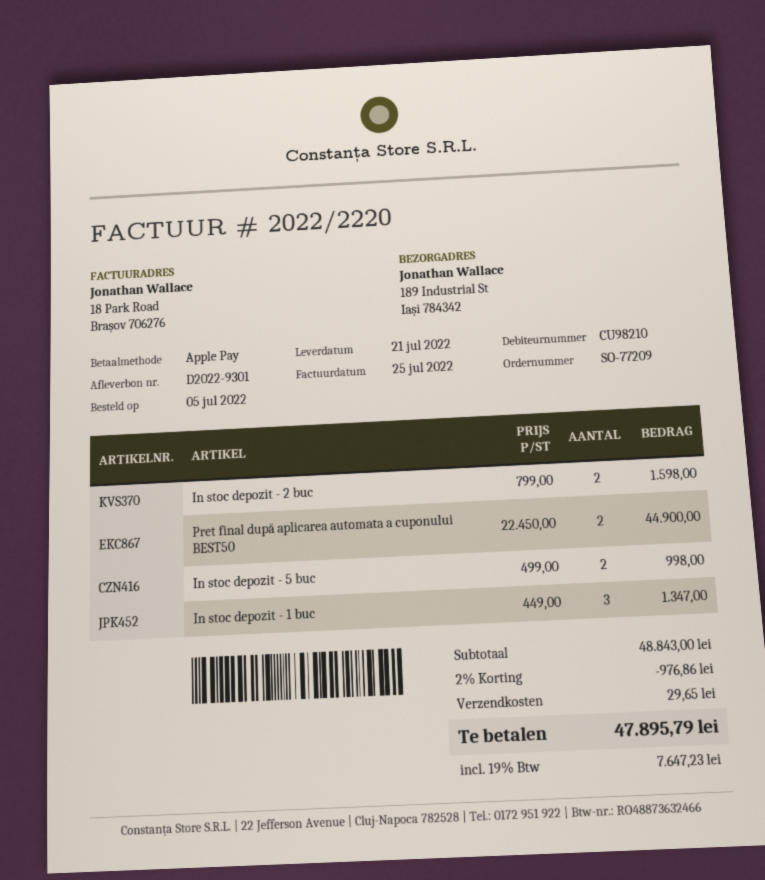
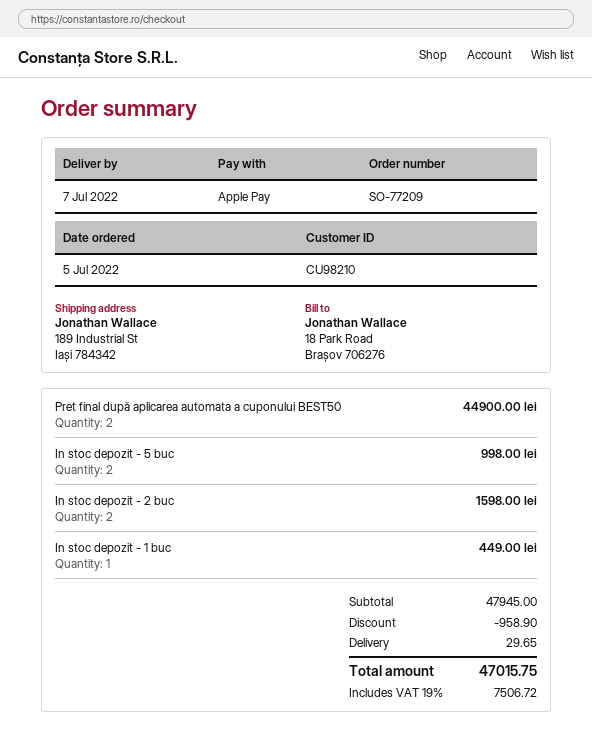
delivery date: 2022-07-21 -> 2022-07-07
In stoc depozit - 1 buc: 3 for 1347.00 -> 1 for 449.00
subtotal: 48843.00 -> 47945.00
discount: 976.86 -> 958.90
tax: 19% = 7647.23 -> 19% = 7506.72
total: 47895.79 -> 47015.75

